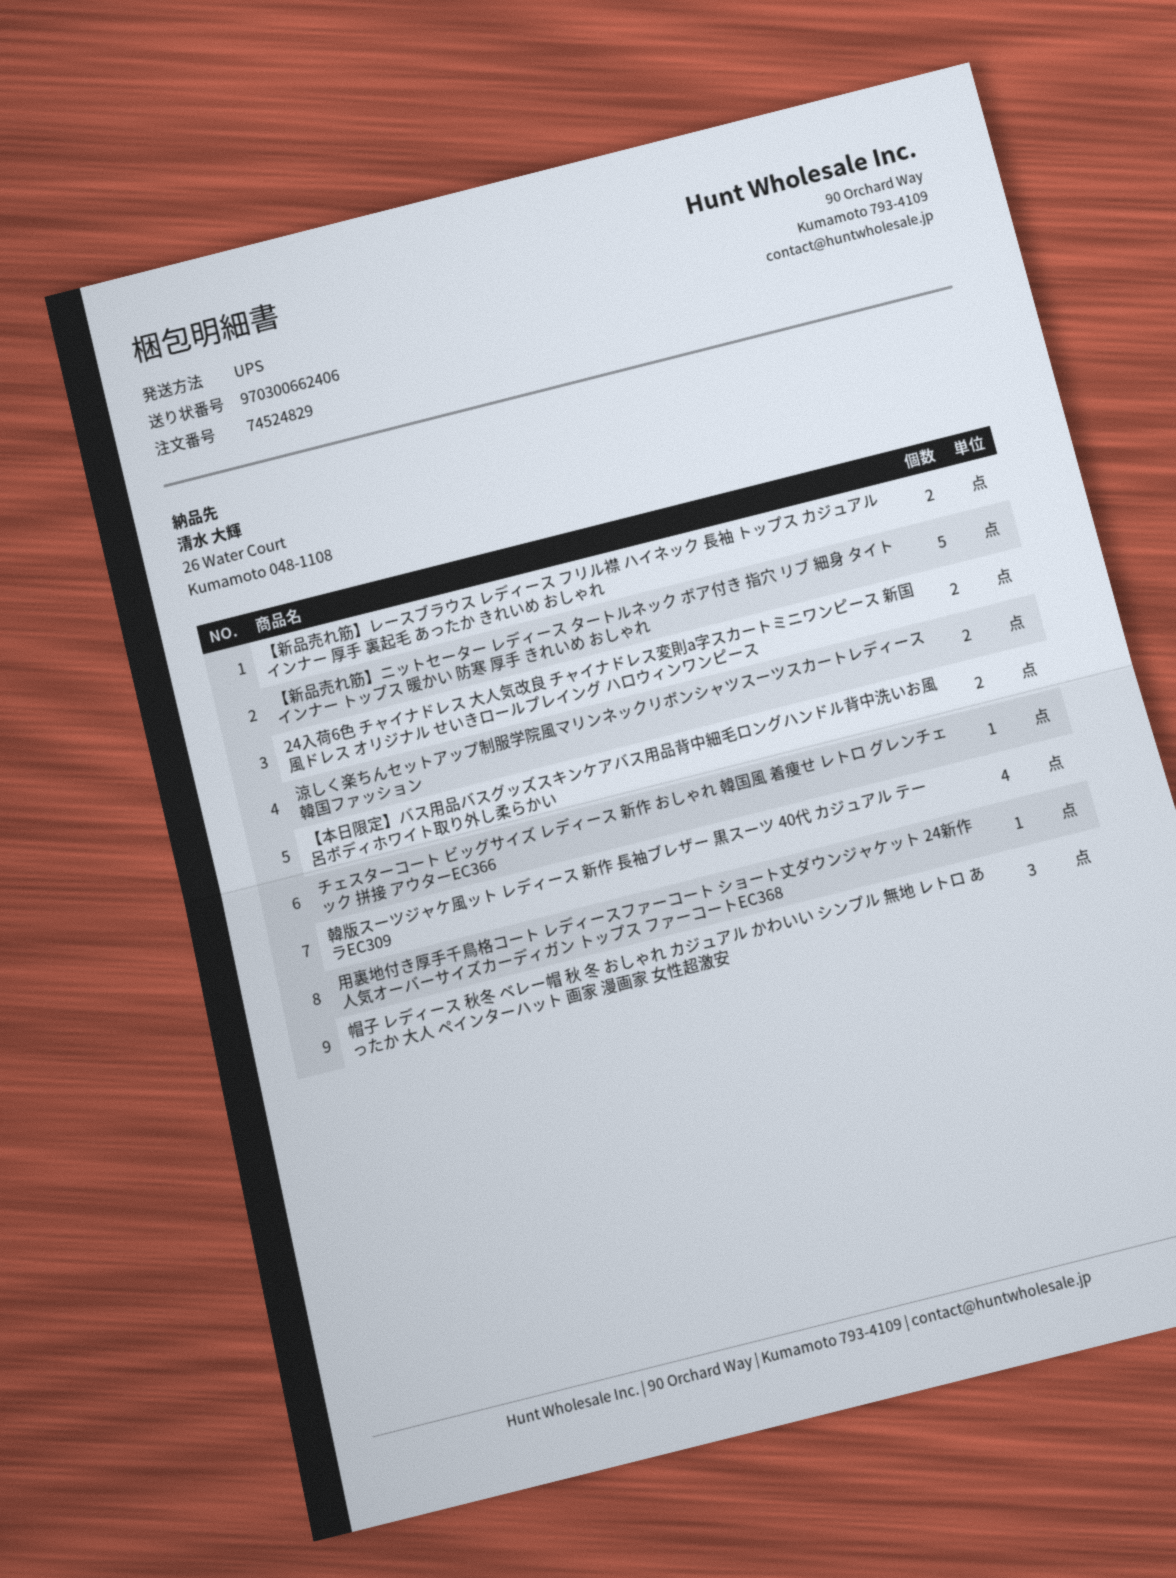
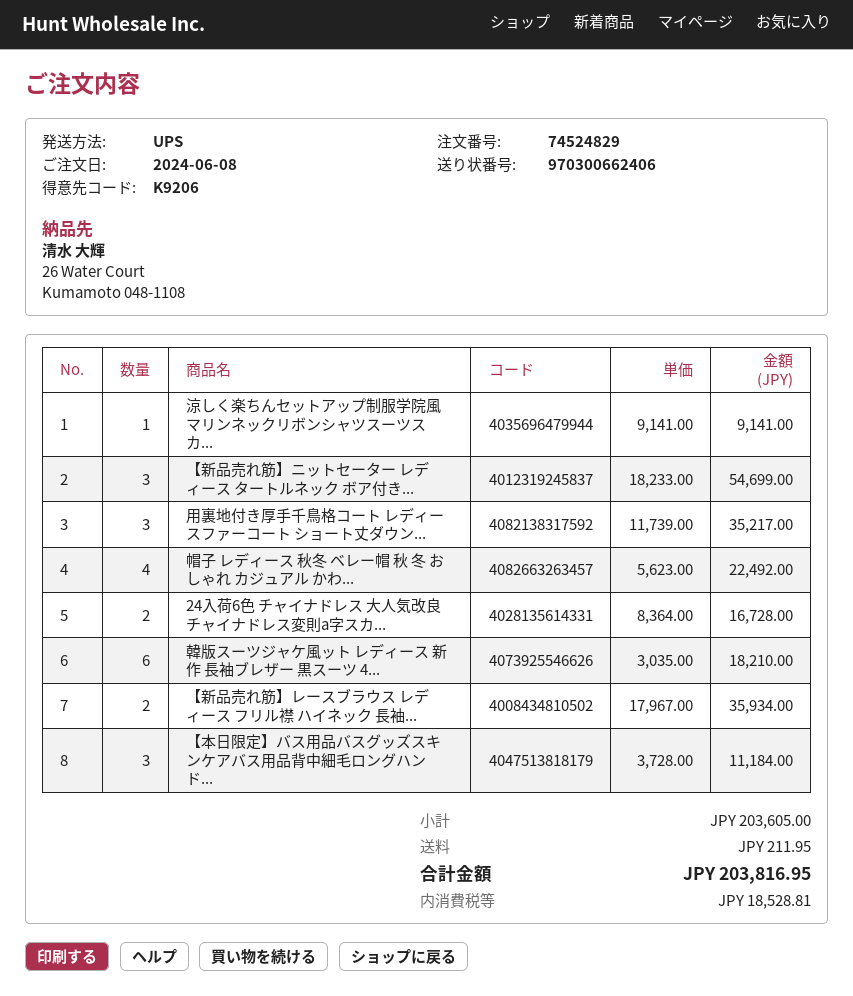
【新品売れ筋】ニットセーター レディース タートルネック ボア付き 指穴 リブ 細身 タイト インナー トップス 暖かい 防寒 厚手 きれいめ おしゃれ: 5 -> 3
涼しく楽ちんセットアップ制服学院風マリンネックリボンシャツスーツスカートレディース 韓国ファッション: 2 -> 1
【本日限定】バス用品バスグッズスキンケアバス用品背中細毛ロングハンドル背中洗いお風呂ボディホワイト取り外し柔らかい: 2 -> 3
チェスターコート ビッグサイズ レディース 新作 おしゃれ 韓国風 着痩せ レトロ グレンチェック 拼接 アウターEC366: 1 -> none
韓版スーツジャケ風ット レディース 新作 長袖ブレザー 黒スーツ 40代 カジュアル テーラEC309: 4 -> 6
用裏地付き厚手千鳥格コート レディースファーコート ショート丈ダウンジャケット 24新作人気オーバーサイズカーディガン トップス ファーコートEC368: 1 -> 3
帽子 レディース 秋冬 ベレー帽 秋 冬 おしゃれ カジュアル かわいい シンプル 無地 レトロ あったか 大人 ペインターハット 画家 漫画家 女性超激安: 3 -> 4

